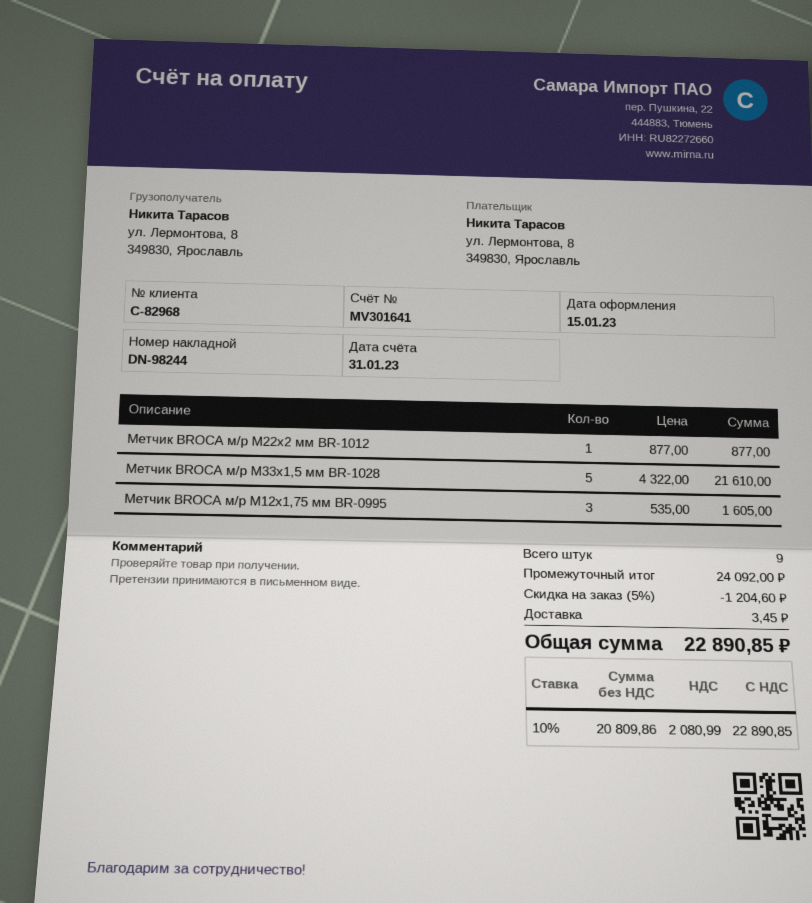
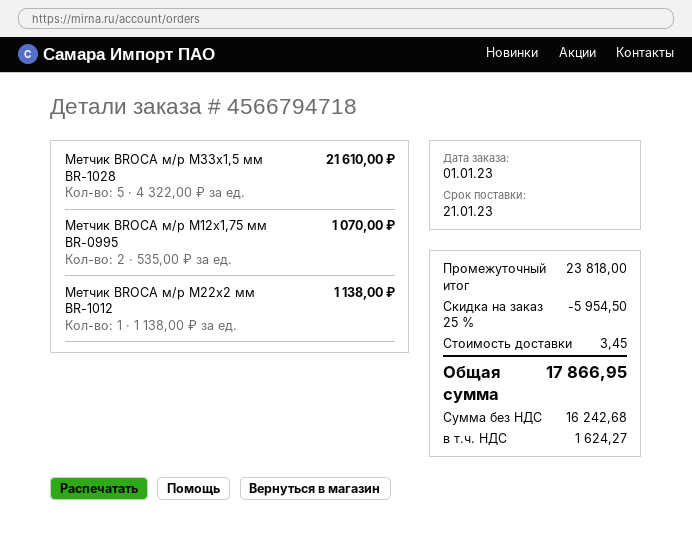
order date: 2023-01-15 -> 2023-01-01
Метчик BROCA м/р М22х2 мм BR-1012: 1 x 877.00 = 877.00 -> 1 x 1138.00 = 1138.00
Метчик BROCA м/р М12х1,75 мм BR-0995: 3 x 535.00 = 1605.00 -> 2 x 535.00 = 1070.00
subtotal: 24092.00 -> 23818.00
discount: 5% = 1204.60 -> 25% = 5954.50
net: 20809.86 -> 16242.68
tax: 2080.99 -> 1624.27
total: 22890.85 -> 17866.95

